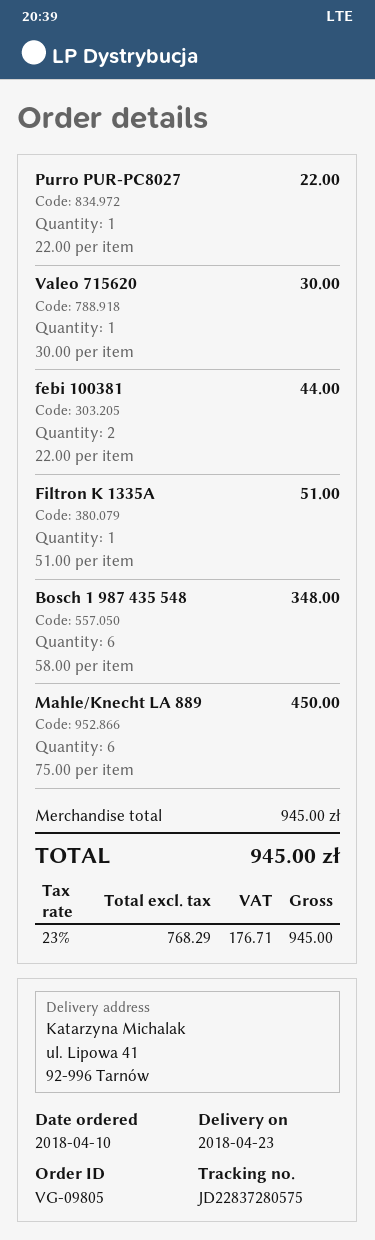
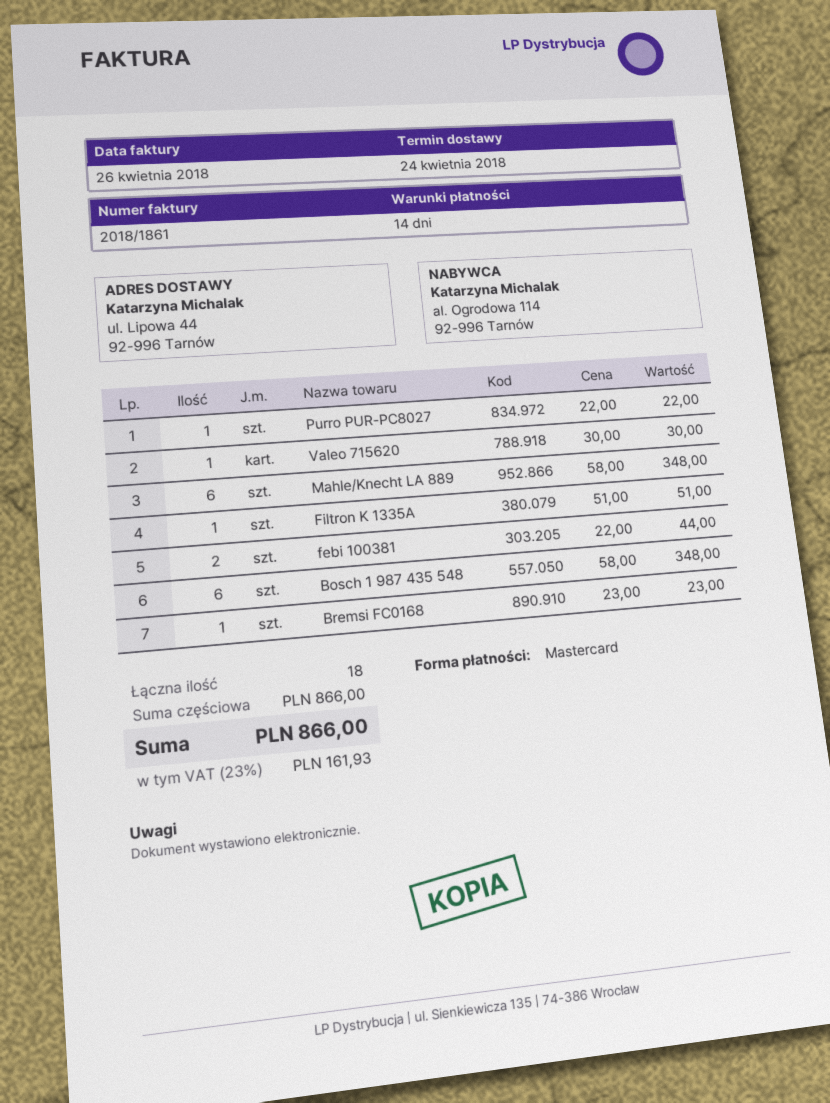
delivery date: 2018-04-23 -> 2018-04-24
ship to: ul. Lipowa 41, 92-996 Tarnów -> ul. Lipowa 44, 92-996 Tarnów
Mahle/Knecht LA 889: 6 x 75.00 = 450.00 -> 6 x 58.00 = 348.00
Bremsi FC0168: none -> 1 x 23.00 = 23.00
subtotal: 945.00 -> 866.00
tax: 23% = 176.71 -> 23% = 161.93
total: 945.00 -> 866.00

